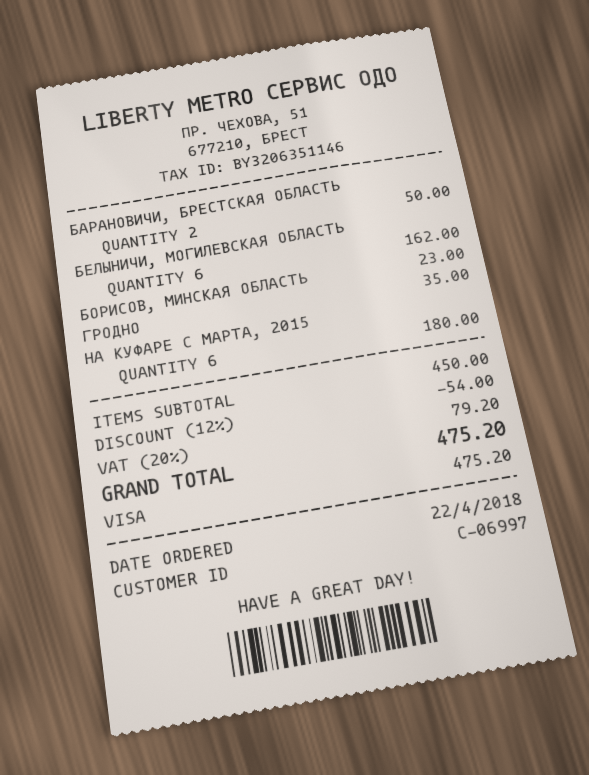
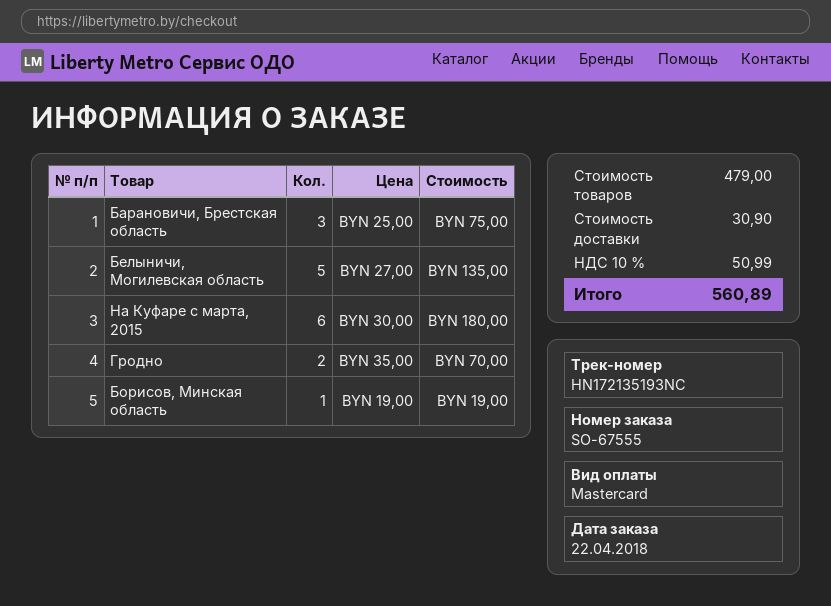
payment method: Visa -> Mastercard
БАРАНОВИЧИ, БРЕСТСКАЯ ОБЛАСТЬ: 2 for 50.00 -> 3 for 75.00
БЕЛЫНИЧИ, МОГИЛЕВСКАЯ ОБЛАСТЬ: 6 for 162.00 -> 5 for 135.00
БОРИСОВ, МИНСКАЯ ОБЛАСТЬ: 1 for 23.00 -> 1 for 19.00
ГРОДНО: 1 for 35.00 -> 2 for 70.00
subtotal: 450.00 -> 479.00
discount: 12% = 54.00 -> none
shipping: none -> 30.90
tax: 20% = 79.20 -> 10% = 50.99
total: 475.20 -> 560.89

